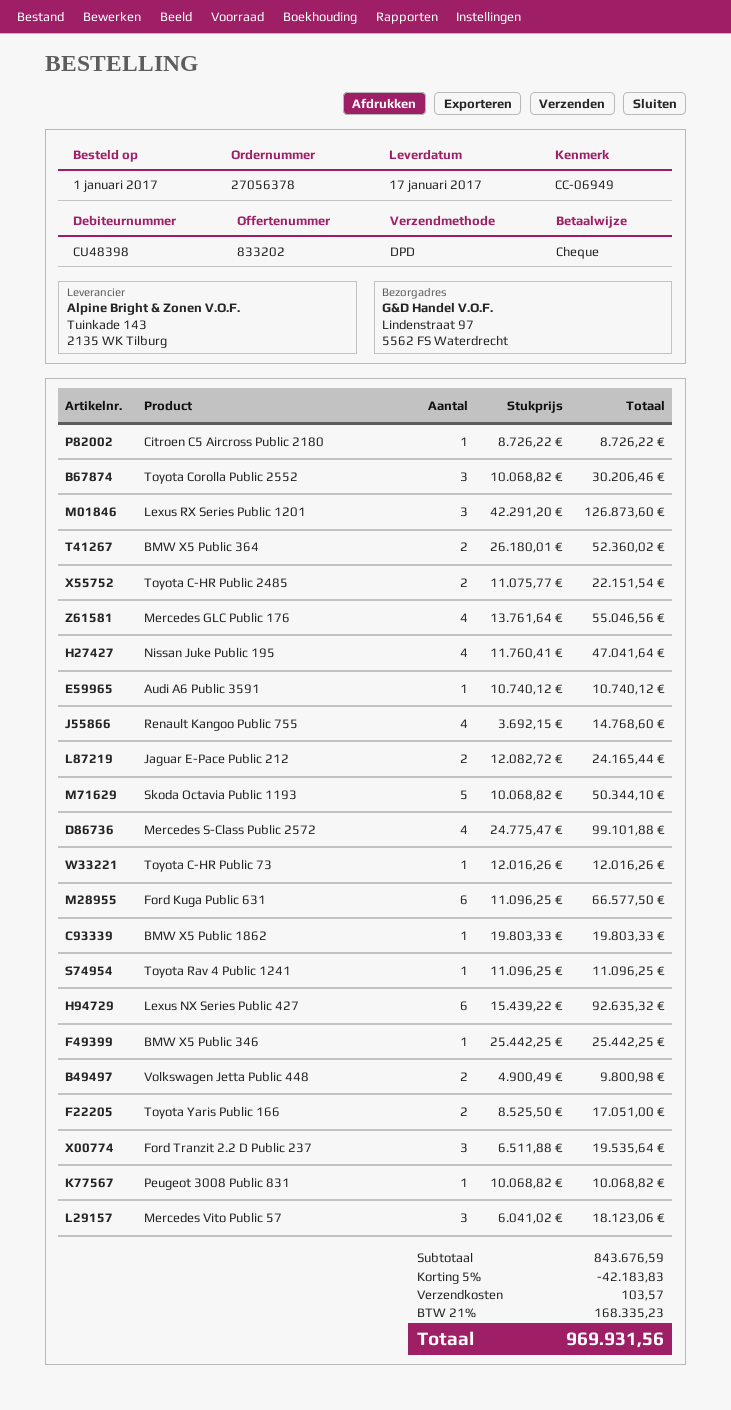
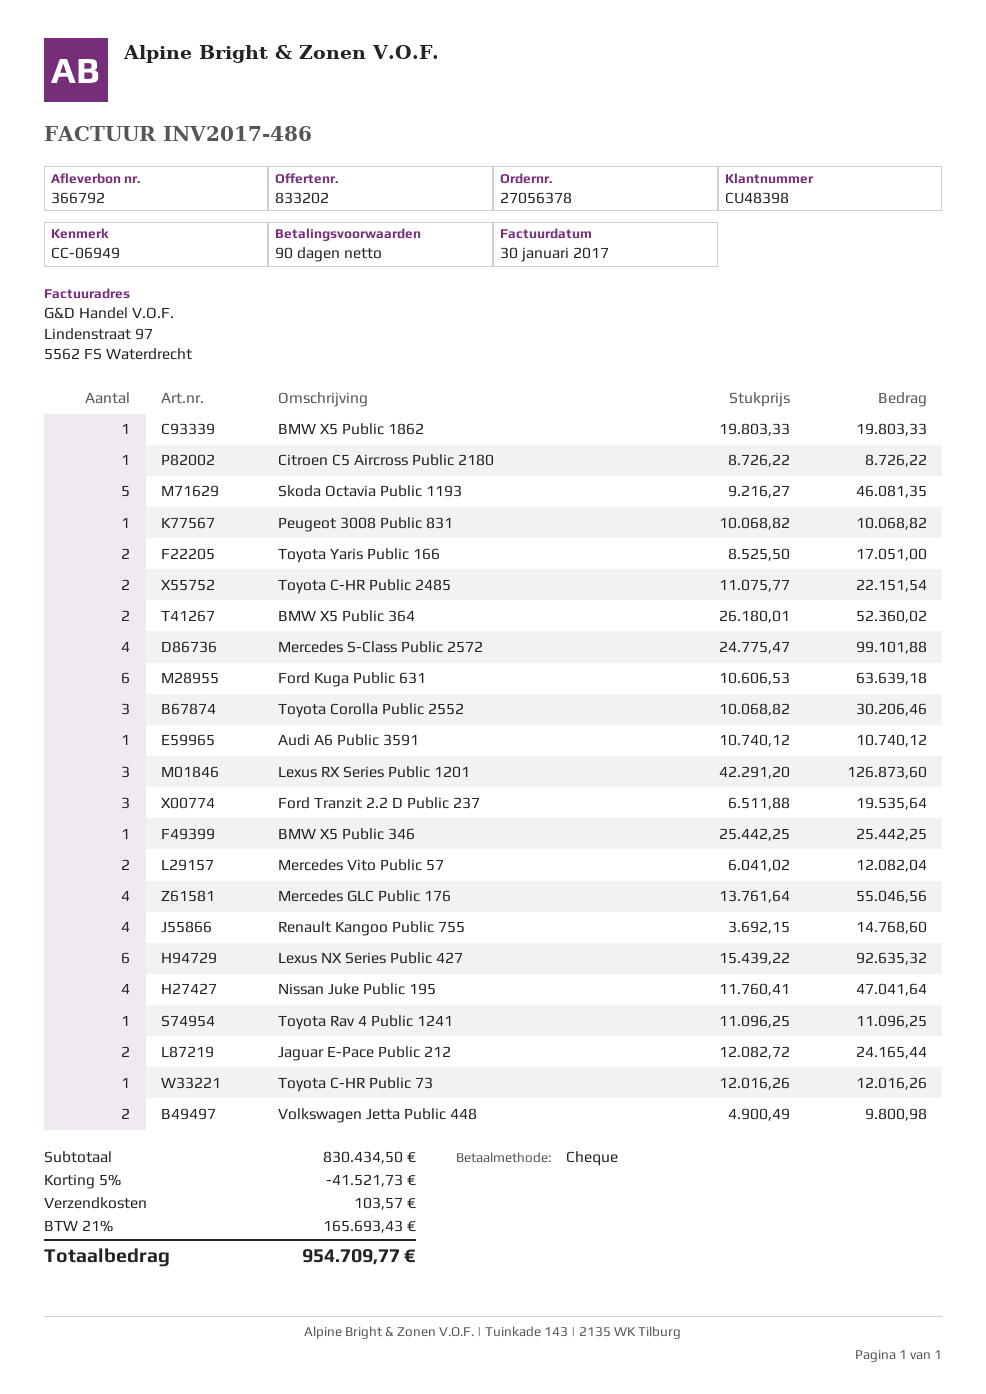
Skoda Octavia Public 1193: 5 x 10068.82 = 50344.10 -> 5 x 9216.27 = 46081.35
Ford Kuga Public 631: 6 x 11096.25 = 66577.50 -> 6 x 10606.53 = 63639.18
Mercedes Vito Public 57: 3 x 6041.02 = 18123.06 -> 2 x 6041.02 = 12082.04
subtotal: 843676.59 -> 830434.50
discount: 5% = 42183.83 -> 5% = 41521.73
tax: 21% = 168335.23 -> 21% = 165693.43
total: 969931.56 -> 954709.77

